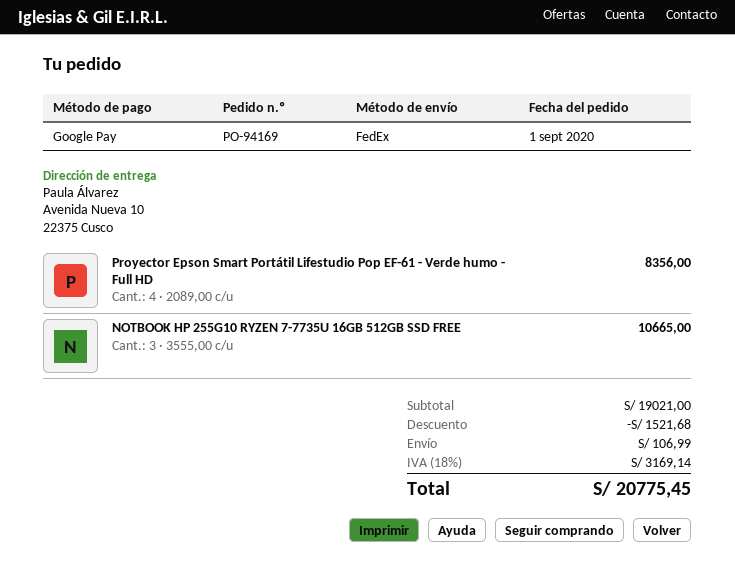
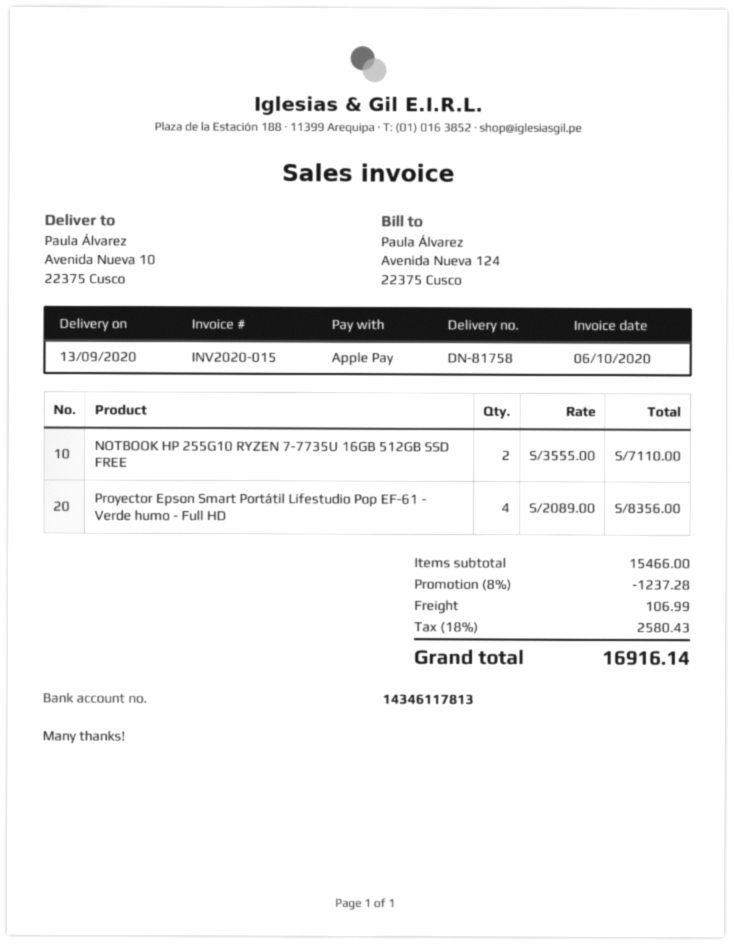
payment method: Google Pay -> Apple Pay
NOTBOOK HP 255G10 RYZEN 7-7735U 16GB 512GB SSD FREE: 3 x 3555.00 = 10665.00 -> 2 x 3555.00 = 7110.00
subtotal: 19021.00 -> 15466.00
discount: 1521.68 -> 1237.28
tax: 18% = 3169.14 -> 18% = 2580.43
total: 20775.45 -> 16916.14

